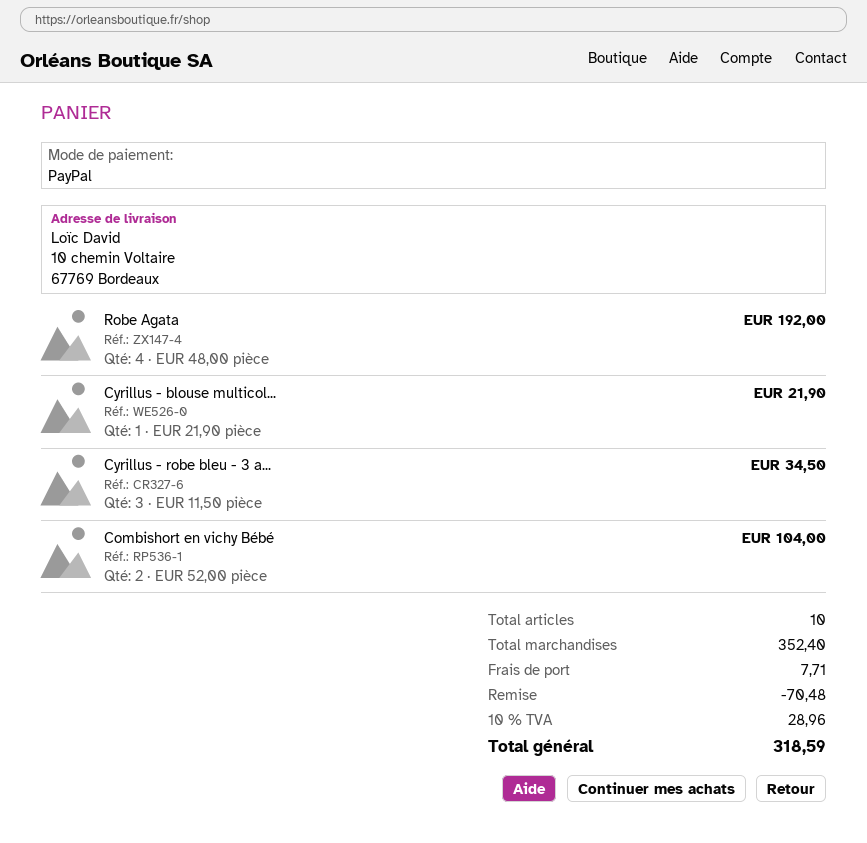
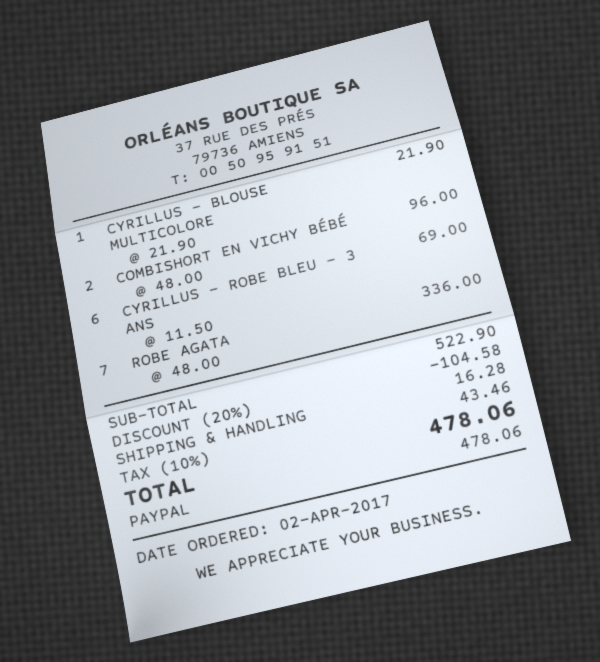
Robe Agata: 4 x 48.00 = 192.00 -> 7 x 48.00 = 336.00
Cyrillus - robe bleu - 3 a...: 3 x 11.50 = 34.50 -> 6 x 11.50 = 69.00
Combishort en vichy Bébé: 2 x 52.00 = 104.00 -> 2 x 48.00 = 96.00
subtotal: 352.40 -> 522.90
discount: 70.48 -> 104.58
shipping: 7.71 -> 16.28
tax: 10% = 28.96 -> 10% = 43.46
total: 318.59 -> 478.06

